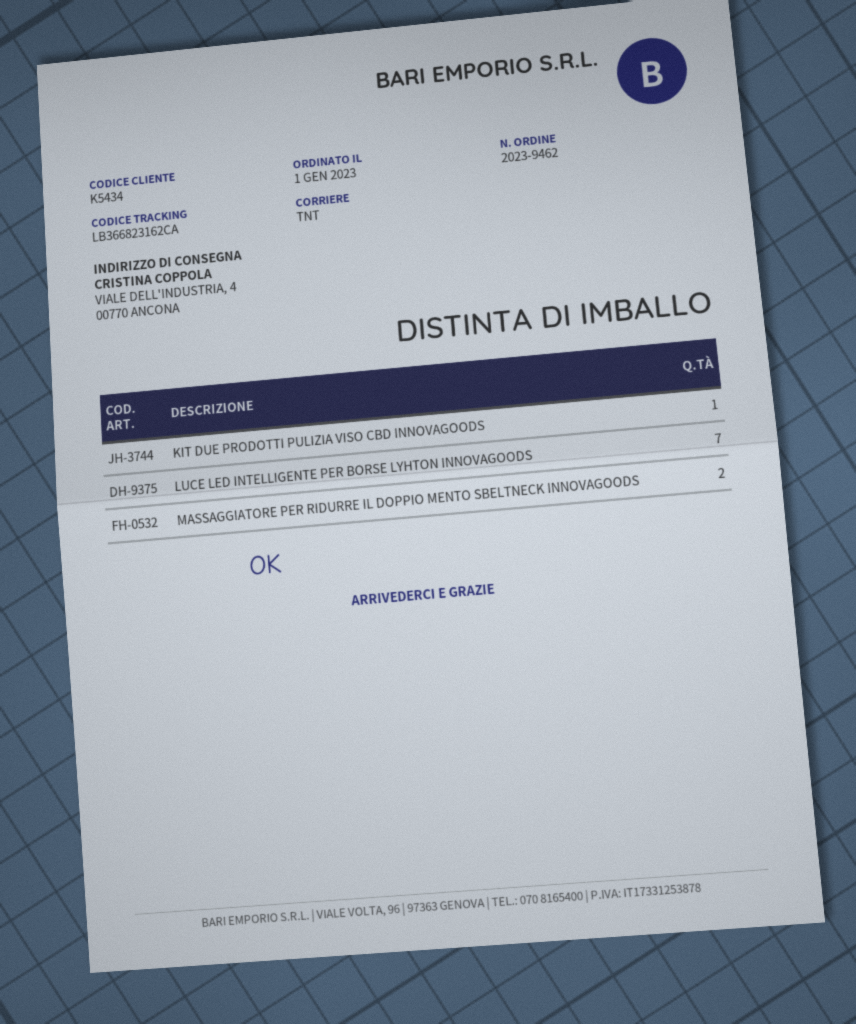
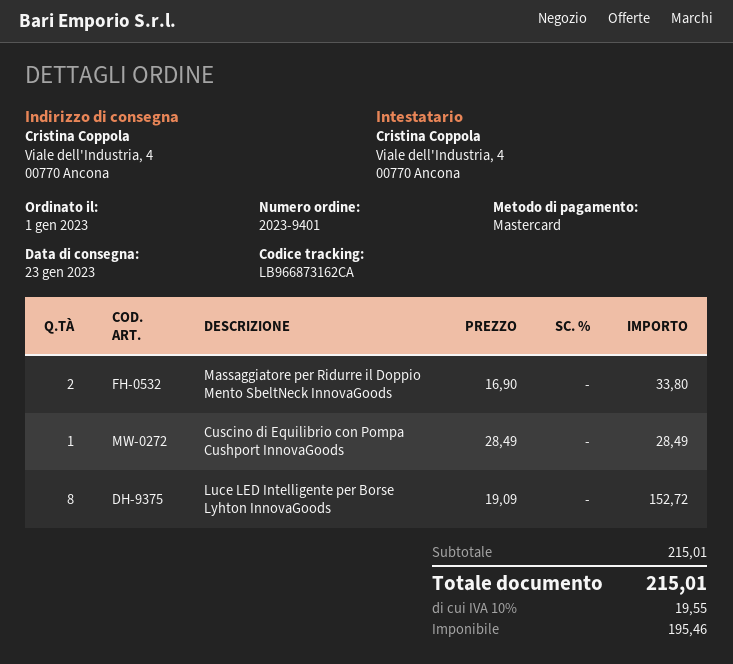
order number: 2023-9462 -> 2023-9401
tracking number: LB366823162CA -> LB966873162CA
KIT DUE PRODOTTI PULIZIA VISO CBD INNOVAGOODS: 1 -> none
LUCE LED INTELLIGENTE PER BORSE LYHTON INNOVAGOODS: 7 -> 8
Cuscino di Equilibrio con Pompa Cushport InnovaGoods: none -> 1

